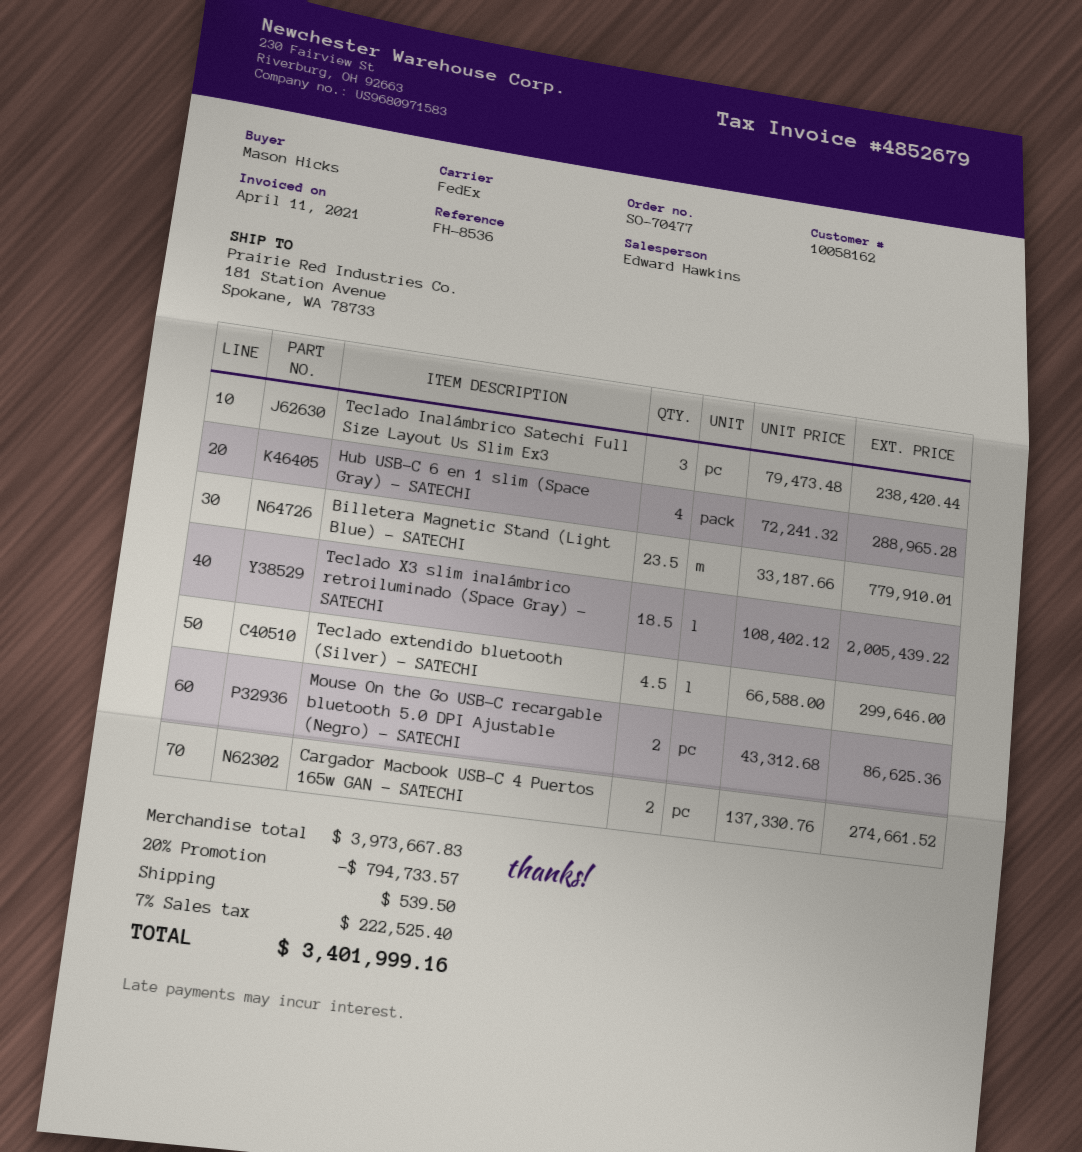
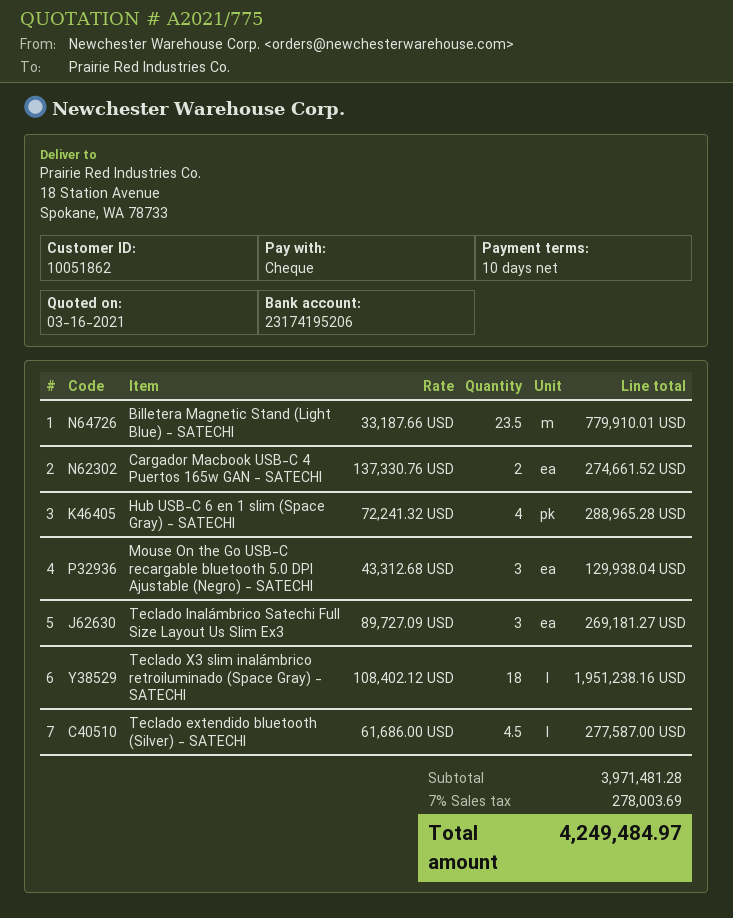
customer number: 10058162 -> 10051862
ship to: 181 Station Avenue, Spokane, WA 78733 -> 18 Station Avenue, Spokane, WA 78733
Teclado Inalámbrico Satechi Full Size Layout Us Slim Ex3: 3 x 79473.48 = 238420.44 -> 3 x 89727.09 = 269181.27
Teclado X3 slim inalámbrico retroiluminado (Space Gray) - SATECHI: 18.5 x 108402.12 = 2005439.22 -> 18 x 108402.12 = 1951238.16
Teclado extendido bluetooth (Silver) - SATECHI: 4.5 x 66588.00 = 299646.00 -> 4.5 x 61686.00 = 277587.00
Mouse On the Go USB-C recargable bluetooth 5.0 DPI Ajustable (Negro) - SATECHI: 2 x 43312.68 = 86625.36 -> 3 x 43312.68 = 129938.04
subtotal: 3973667.83 -> 3971481.28
discount: 20% = 794733.57 -> none
shipping: 539.50 -> none
tax: 7% = 222525.40 -> 7% = 278003.69
total: 3401999.16 -> 4249484.97

